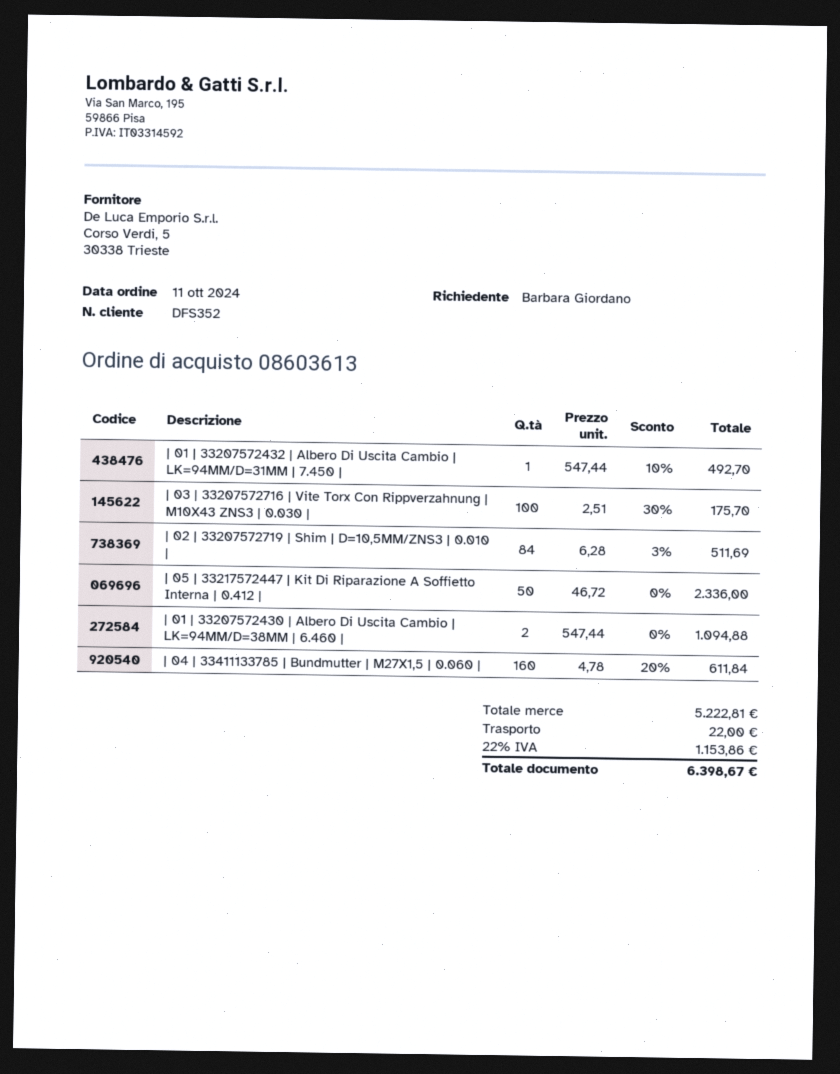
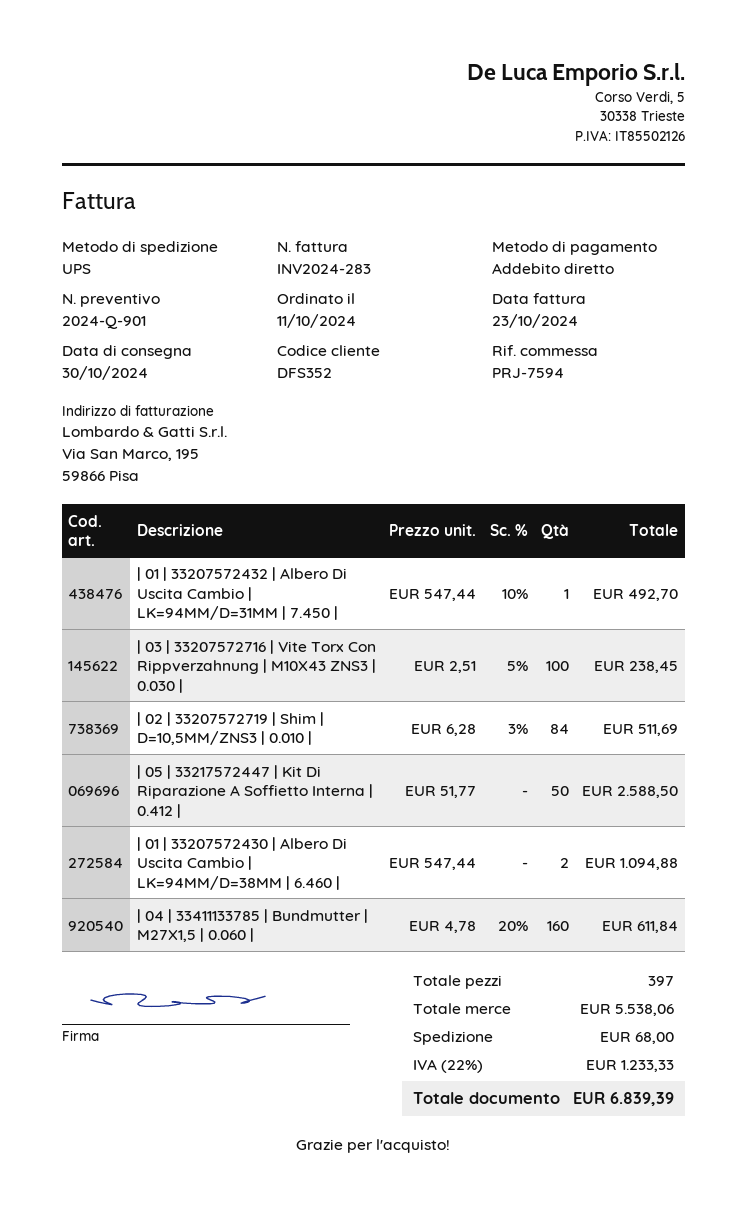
| 03 | 33207572716 | Vite Torx Con Rippverzahnung | M10X43 ZNS3 | 0.030 |: 100 x 2.51 - 30% = 175.70 -> 100 x 2.51 - 5% = 238.45
| 05 | 33217572447 | Kit Di Riparazione A Soffietto Interna | 0.412 |: 50 x 46.72 = 2336.00 -> 50 x 51.77 = 2588.50
subtotal: 5222.81 -> 5538.06
shipping: 22.00 -> 68.00
tax: 22% = 1153.86 -> 22% = 1233.33
total: 6398.67 -> 6839.39

